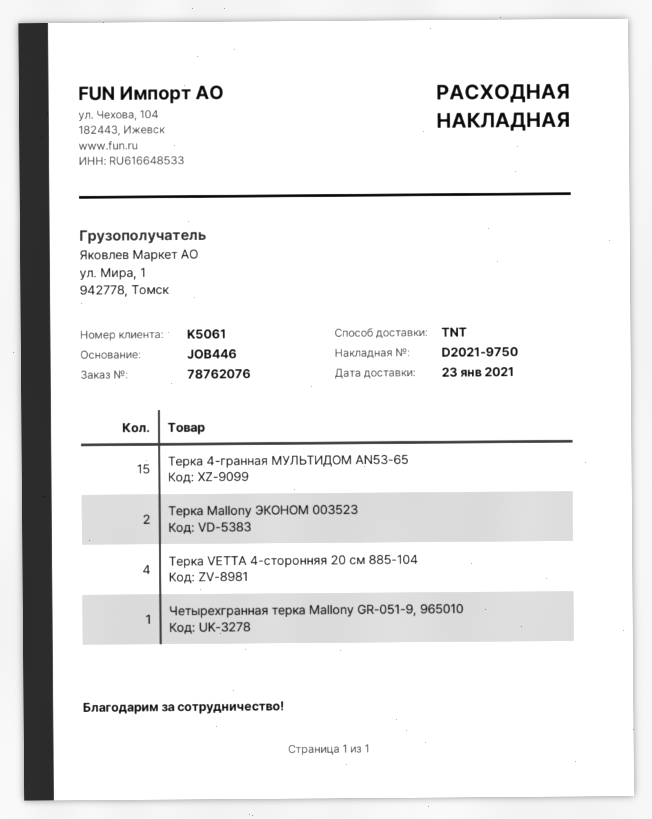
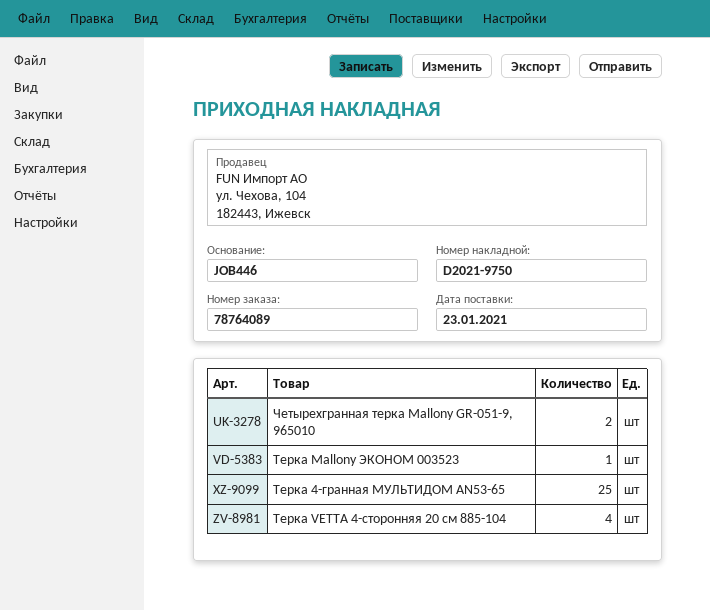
order number: 78762076 -> 78764089
Терка 4-гранная МУЛЬТИДОМ AN53-65: 15 -> 25
Терка Mallony ЭКОНОМ 003523: 2 -> 1
Четырехгранная терка Mallony GR-051-9, 965010: 1 -> 2

